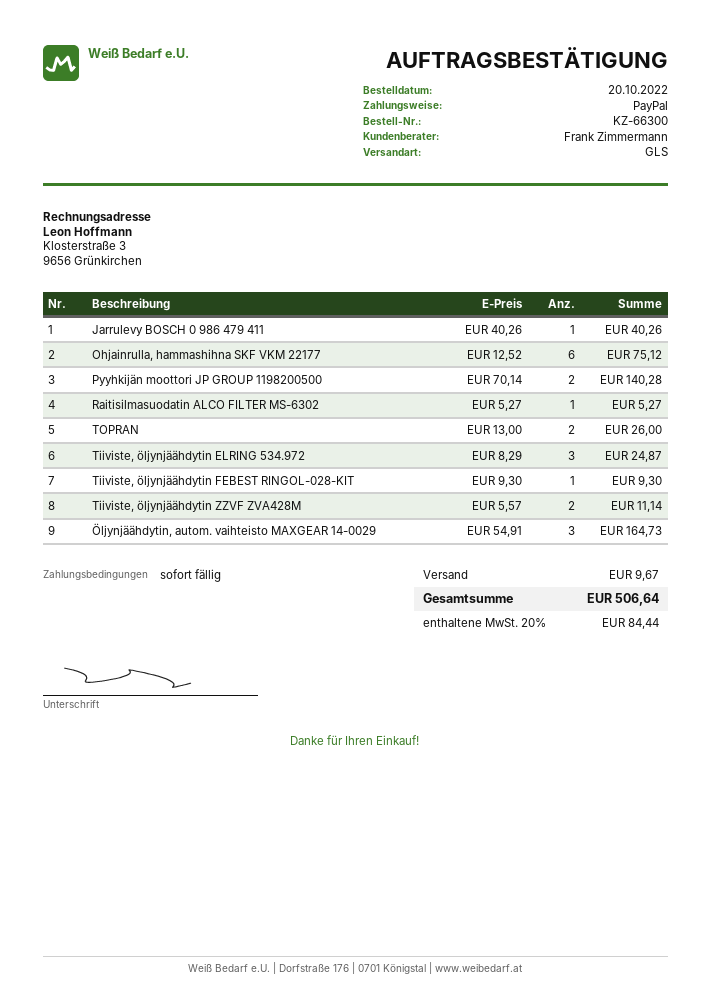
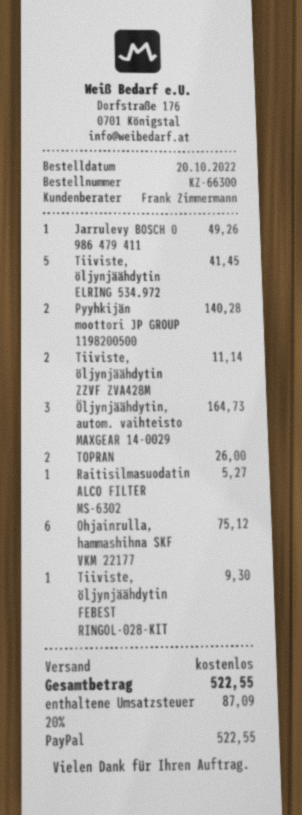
Jarrulevy BOSCH 0 986 479 411: 1 for 40.26 -> 1 for 49.26
Tiiviste, öljynjäähdytin ELRING 534.972: 3 for 24.87 -> 5 for 41.45
shipping: 9.67 -> 0.00
tax: 20% = 84.44 -> 20% = 87.09
total: 506.64 -> 522.55

